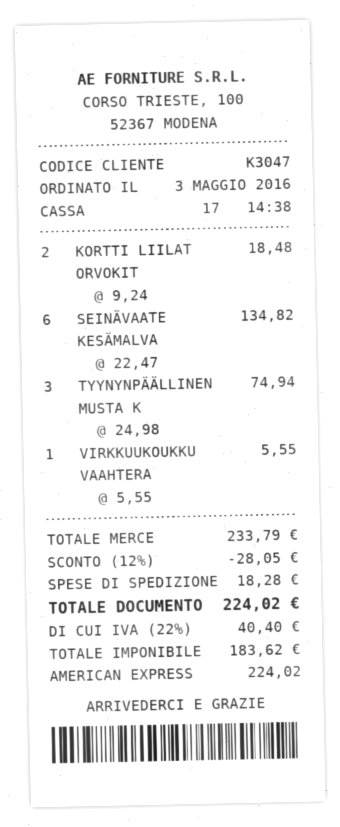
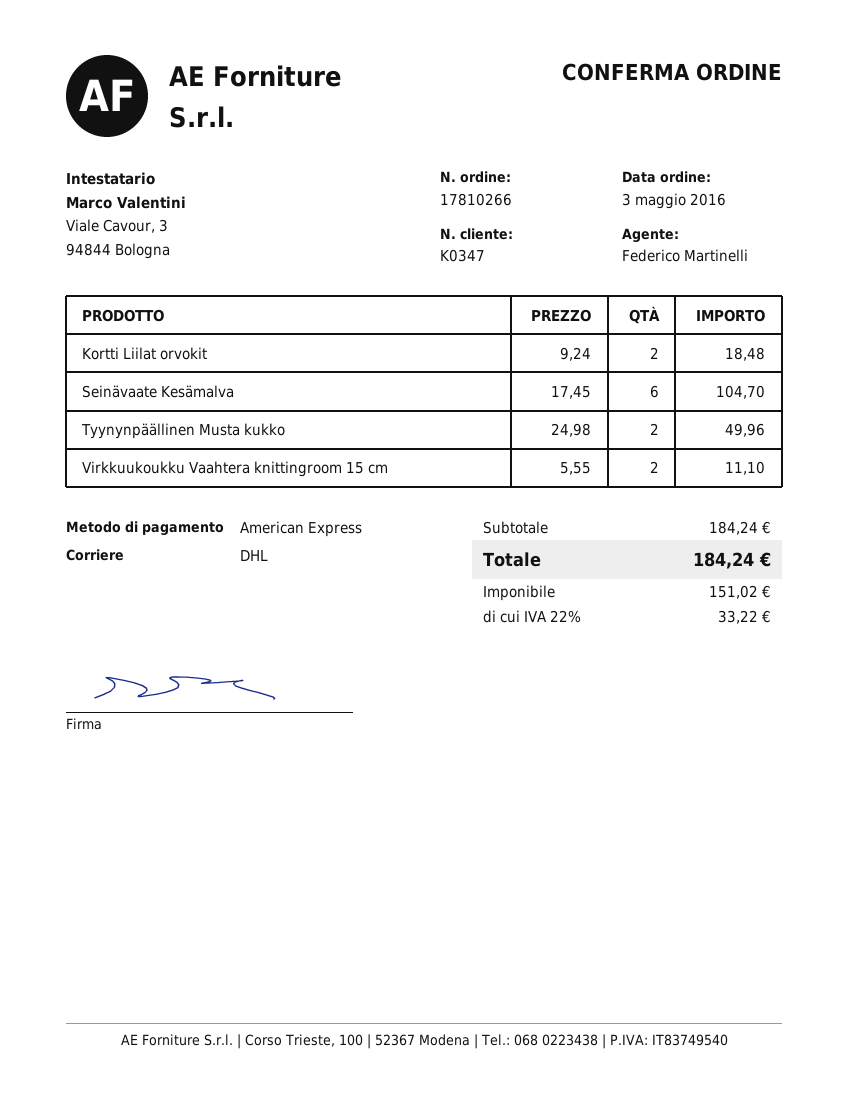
customer number: K3047 -> K0347
SEINÄVAATE KESÄMALVA: 6 x 22.47 = 134.82 -> 6 x 17.45 = 104.70
TYYNYNPÄÄLLINEN MUSTA K: 3 x 24.98 = 74.94 -> 2 x 24.98 = 49.96
VIRKKUUKOUKKU VAAHTERA: 1 x 5.55 = 5.55 -> 2 x 5.55 = 11.10
subtotal: 233.79 -> 184.24
discount: 12% = 28.05 -> none
shipping: 18.28 -> none
net: 183.62 -> 151.02
tax: 22% = 40.40 -> 22% = 33.22
total: 224.02 -> 184.24

